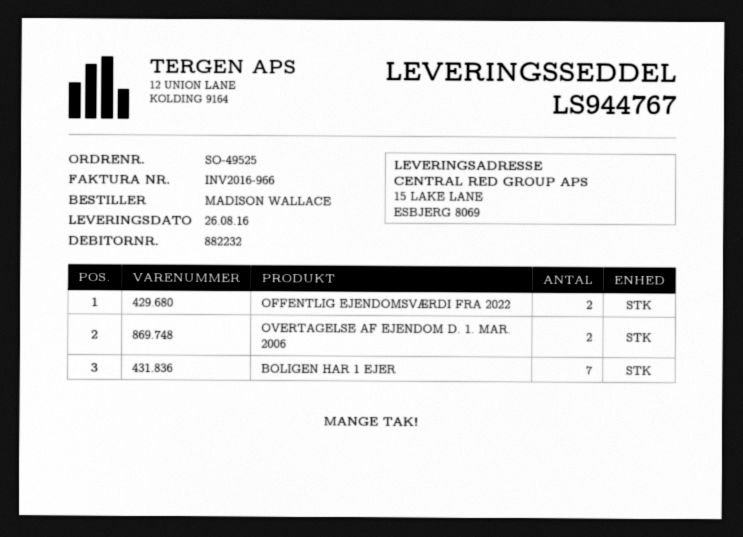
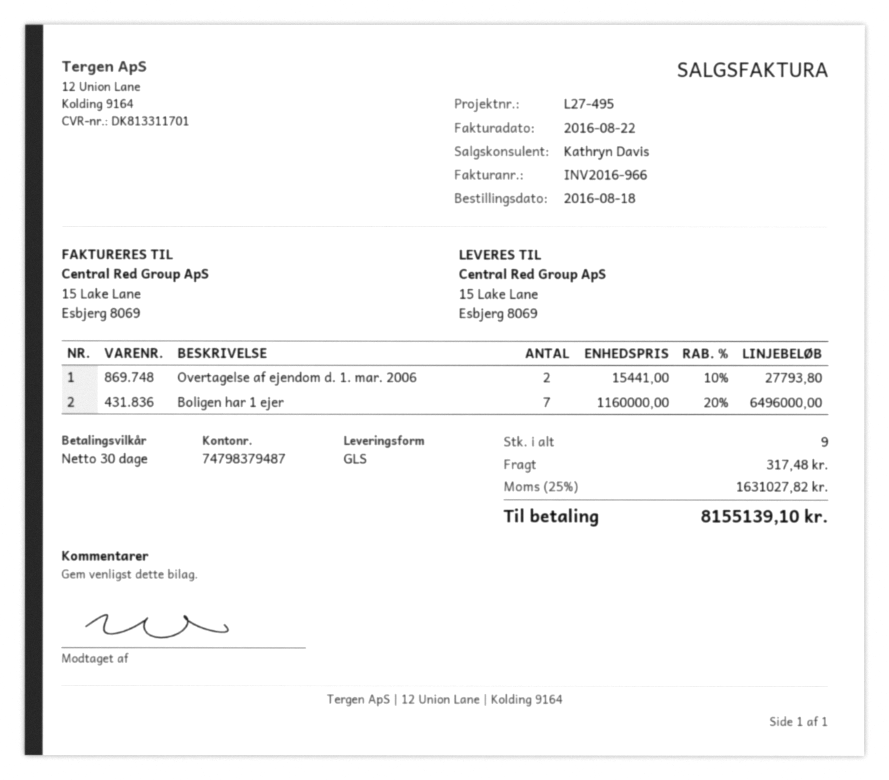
OFFENTLIG EJENDOMSVÆRDI FRA 2022: 2 -> none

